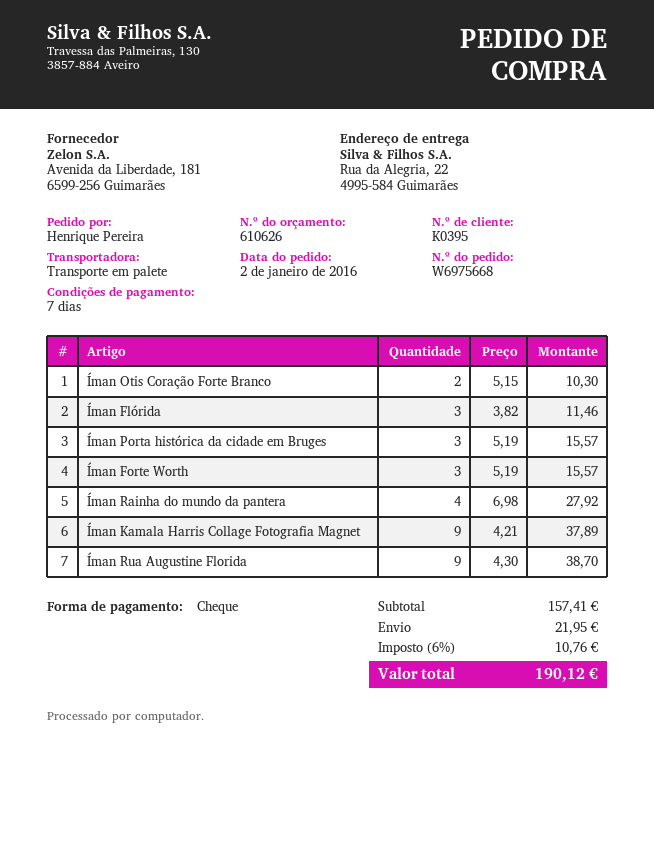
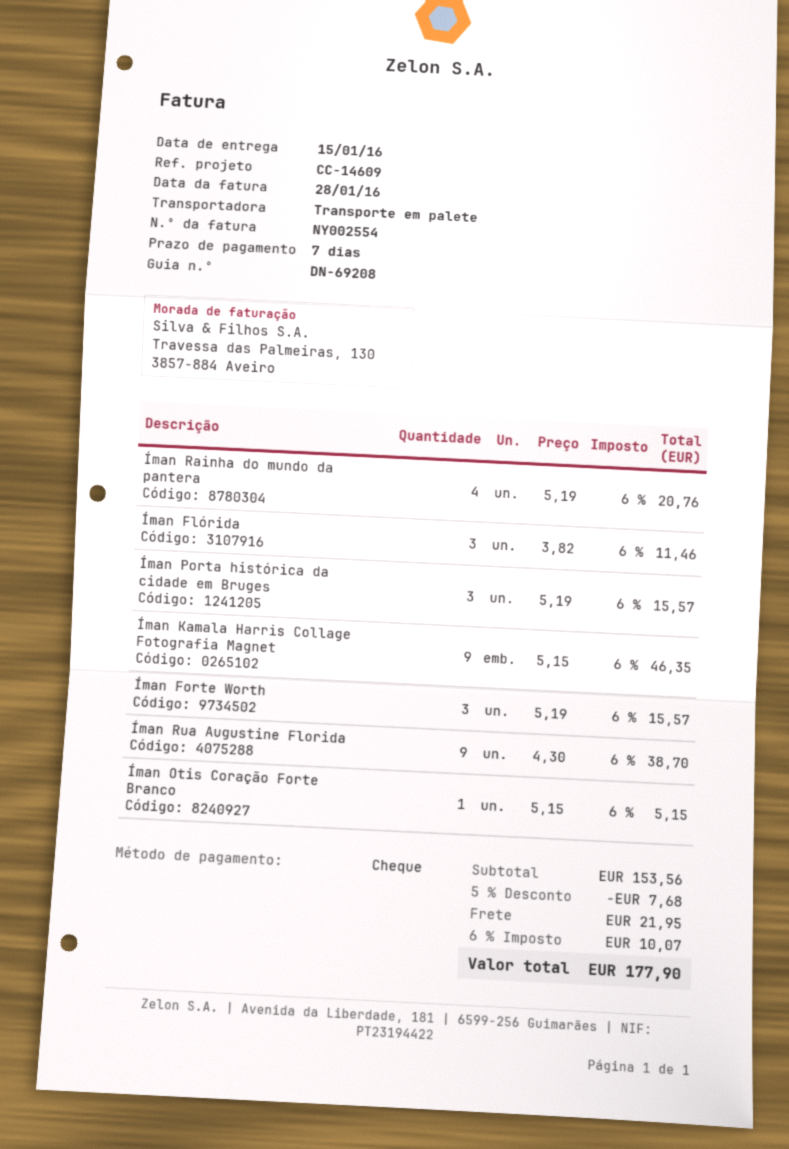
Íman Otis Coração Forte Branco: 2 x 5.15 = 10.30 -> 1 x 5.15 = 5.15
Íman Rainha do mundo da pantera: 4 x 6.98 = 27.92 -> 4 x 5.19 = 20.76
Íman Kamala Harris Collage Fotografia Magnet: 9 x 4.21 = 37.89 -> 9 x 5.15 = 46.35
subtotal: 157.41 -> 153.56
discount: none -> 5% = 7.68
tax: 6% = 10.76 -> 6% = 10.07
total: 190.12 -> 177.90

